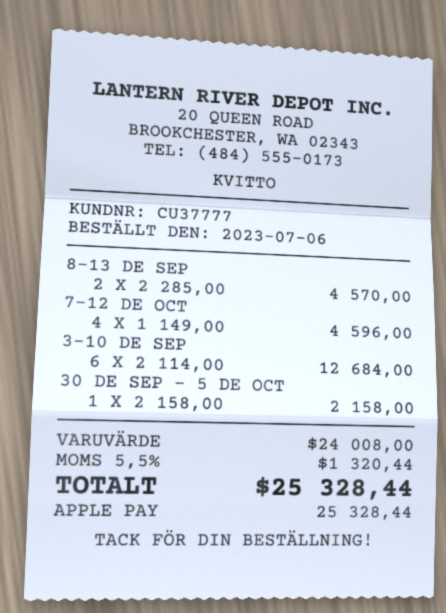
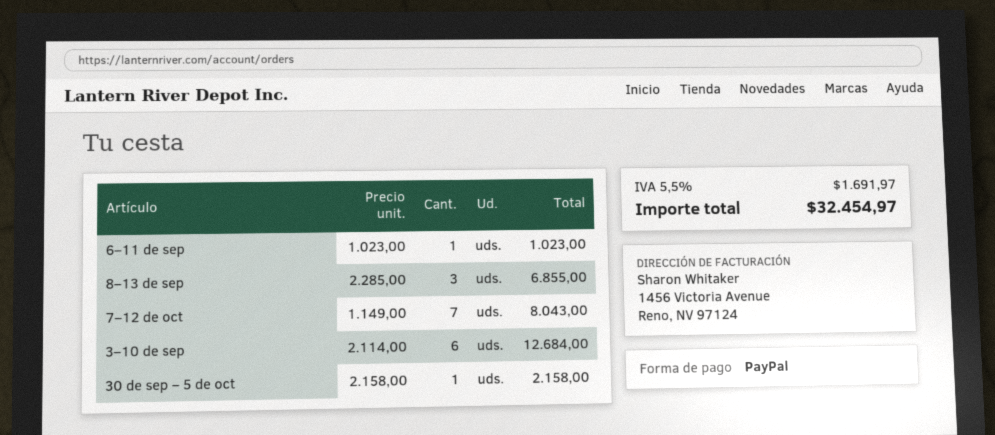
payment method: Apple Pay -> PayPal
8–13 DE SEP: 2 x 2285.00 = 4570.00 -> 3 x 2285.00 = 6855.00
7–12 DE OCT: 4 x 1149.00 = 4596.00 -> 7 x 1149.00 = 8043.00
6–11 de sep: none -> 1 x 1023.00 = 1023.00
tax: 5.5% = 1320.44 -> 5.5% = 1691.97
total: 25328.44 -> 32454.97

